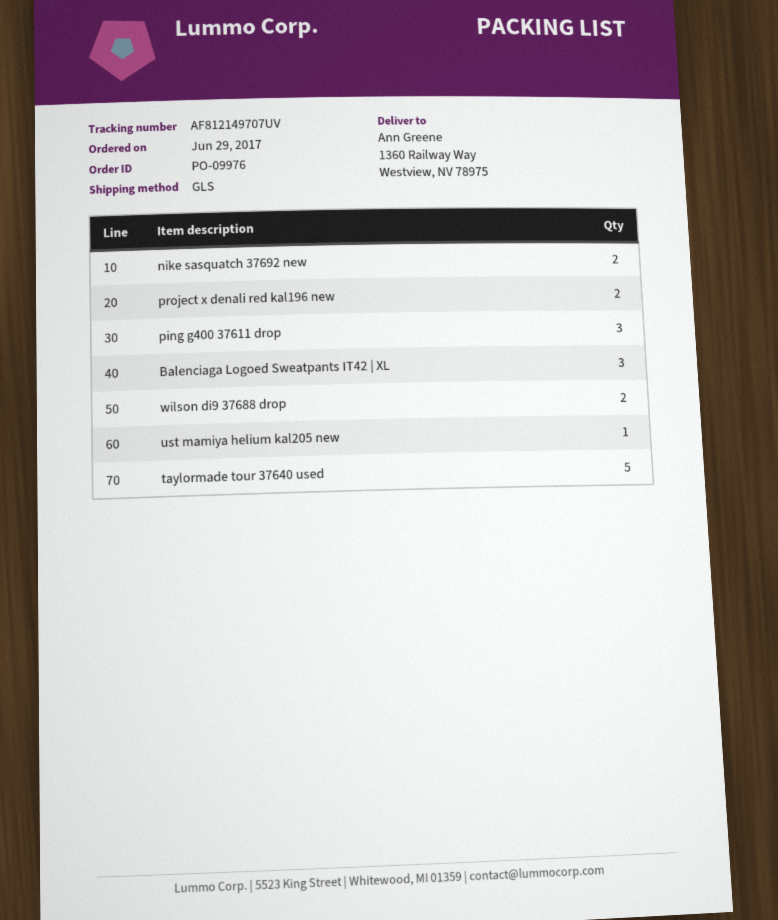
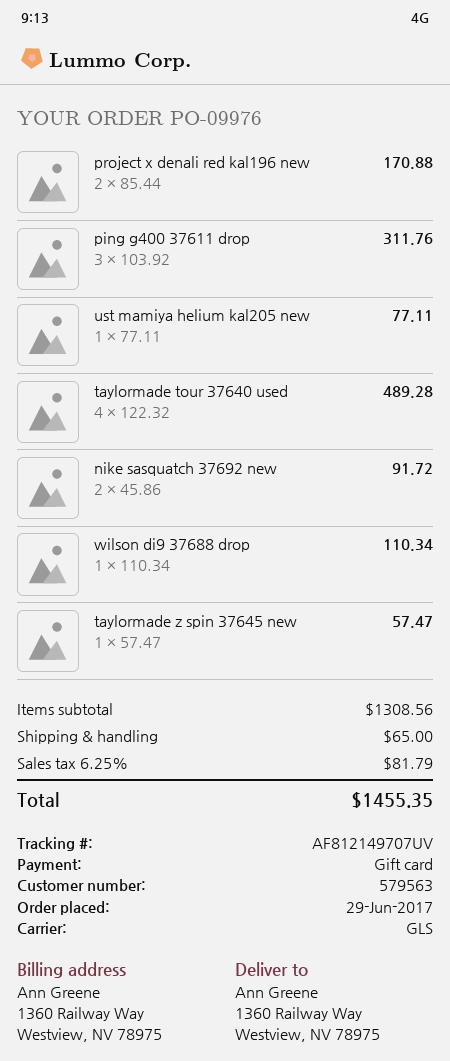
Balenciaga Logoed Sweatpants IT42 | XL: 3 -> none
wilson di9 37688 drop: 2 -> 1
taylormade tour 37640 used: 5 -> 4
taylormade z spin 37645 new: none -> 1

